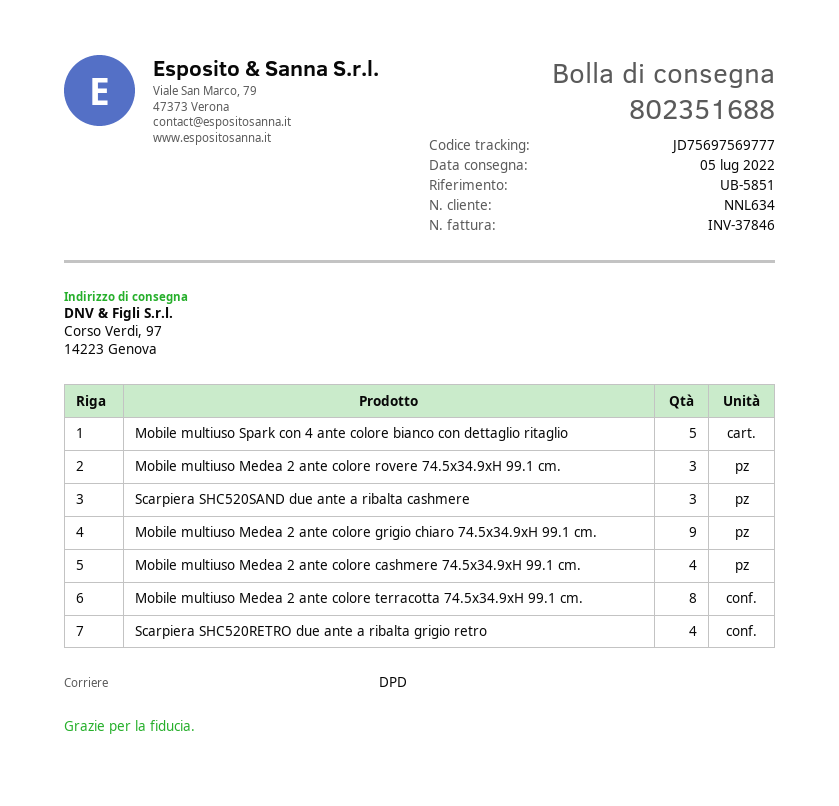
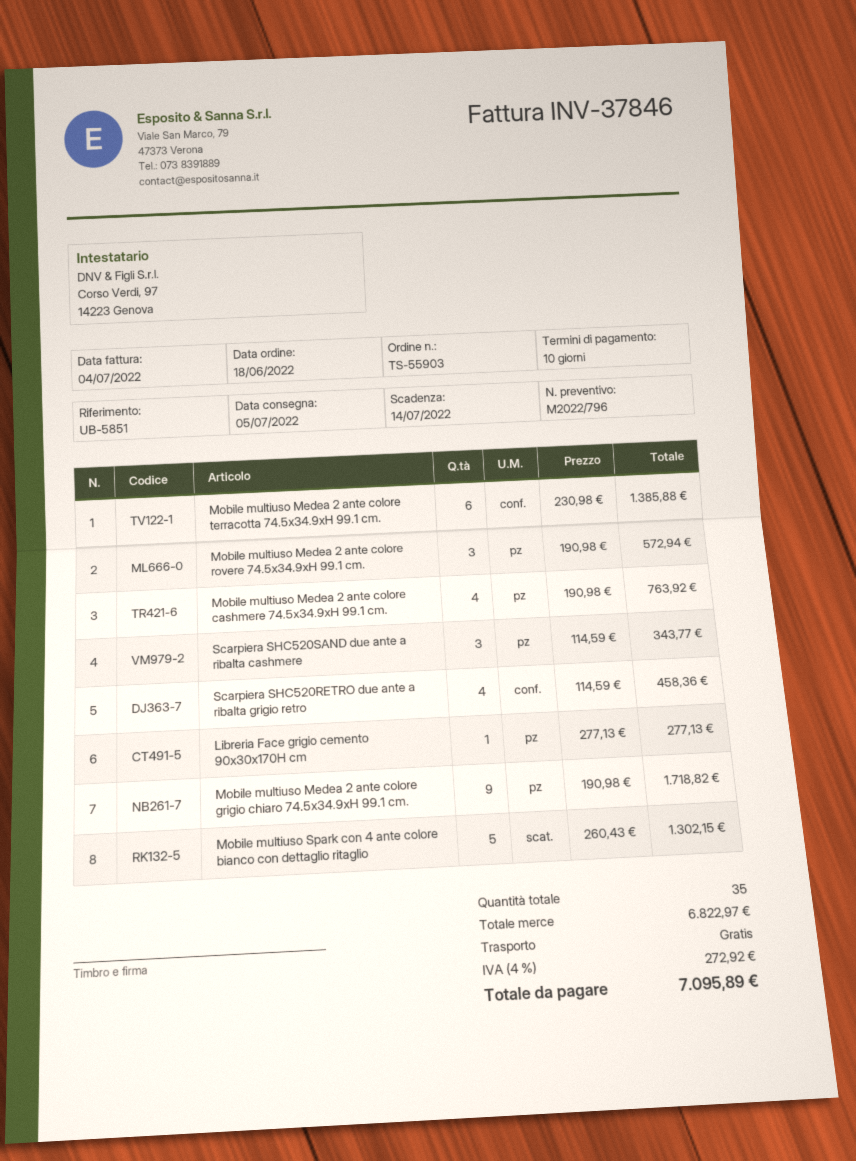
Mobile multiuso Medea 2 ante colore terracotta 74.5x34.9xH 99.1 cm.: 8 -> 6
Libreria Face grigio cemento 90x30x170H cm: none -> 1

